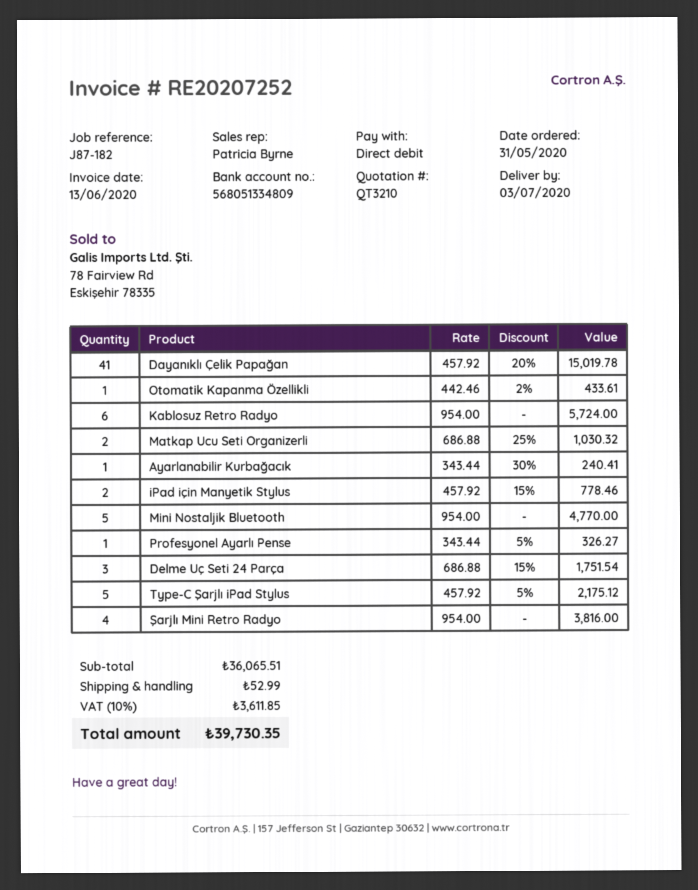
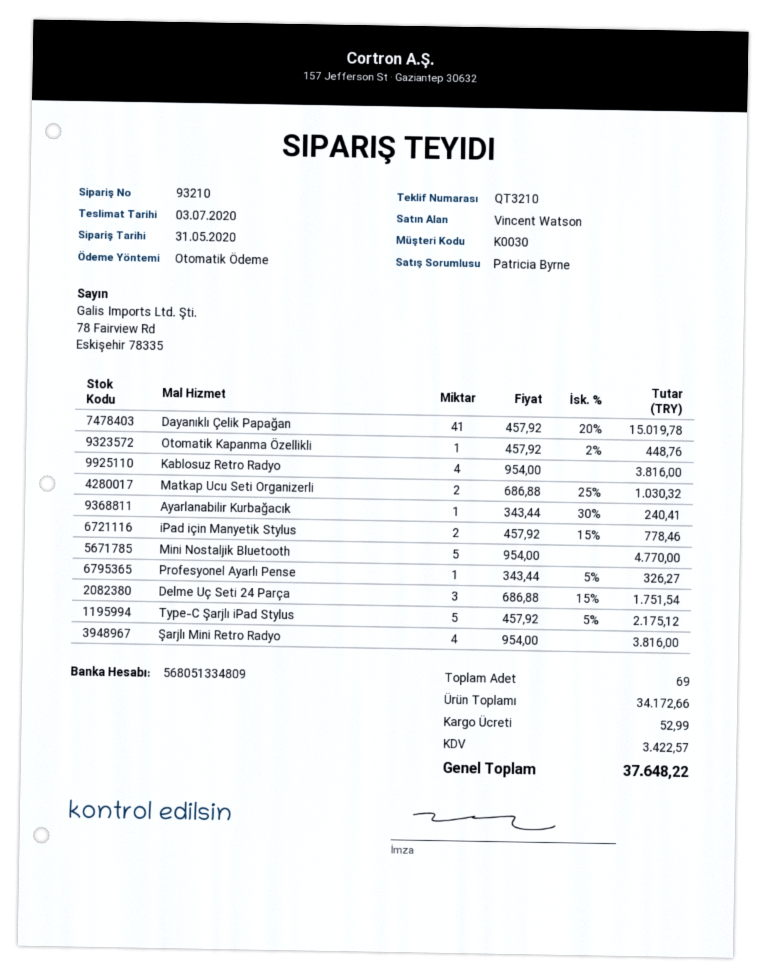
Otomatik Kapanma Özellikli: 1 x 442.46 - 2% = 433.61 -> 1 x 457.92 - 2% = 448.76
Kablosuz Retro Radyo: 6 x 954.00 = 5724.00 -> 4 x 954.00 = 3816.00
subtotal: 36065.51 -> 34172.66
tax: 3611.85 -> 3422.57
total: 39730.35 -> 37648.22

